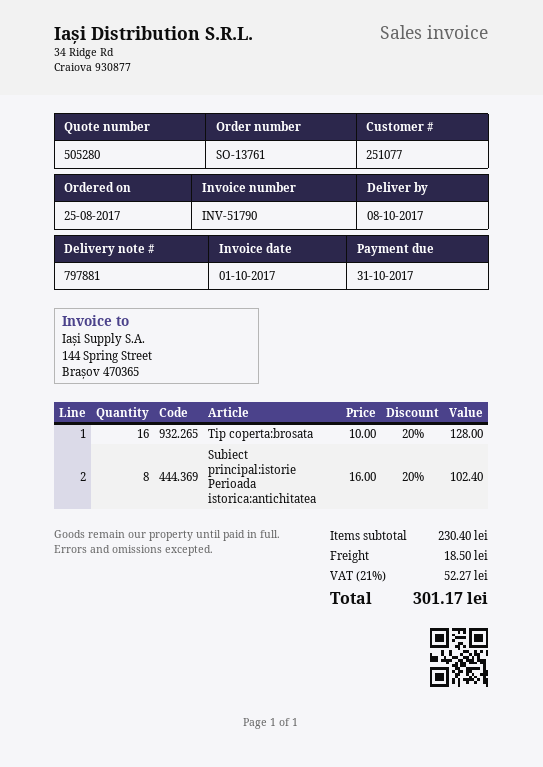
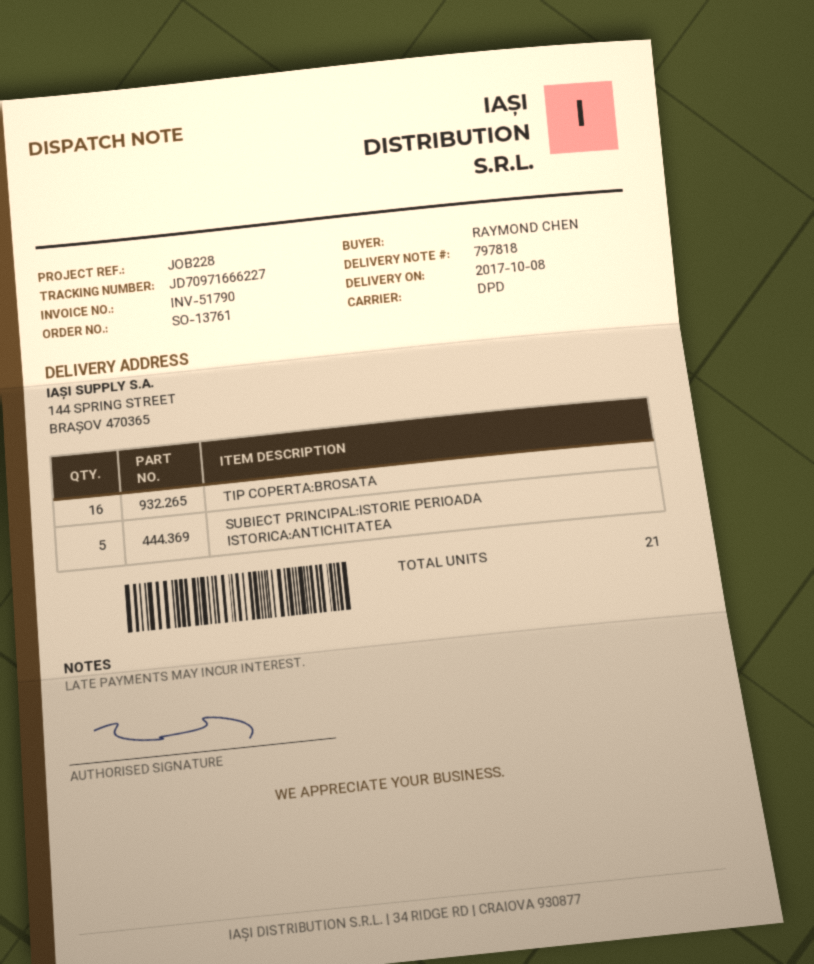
delivery note number: 797881 -> 797818
Subiect principal:istorie Perioada istorica:antichitatea: 8 -> 5

